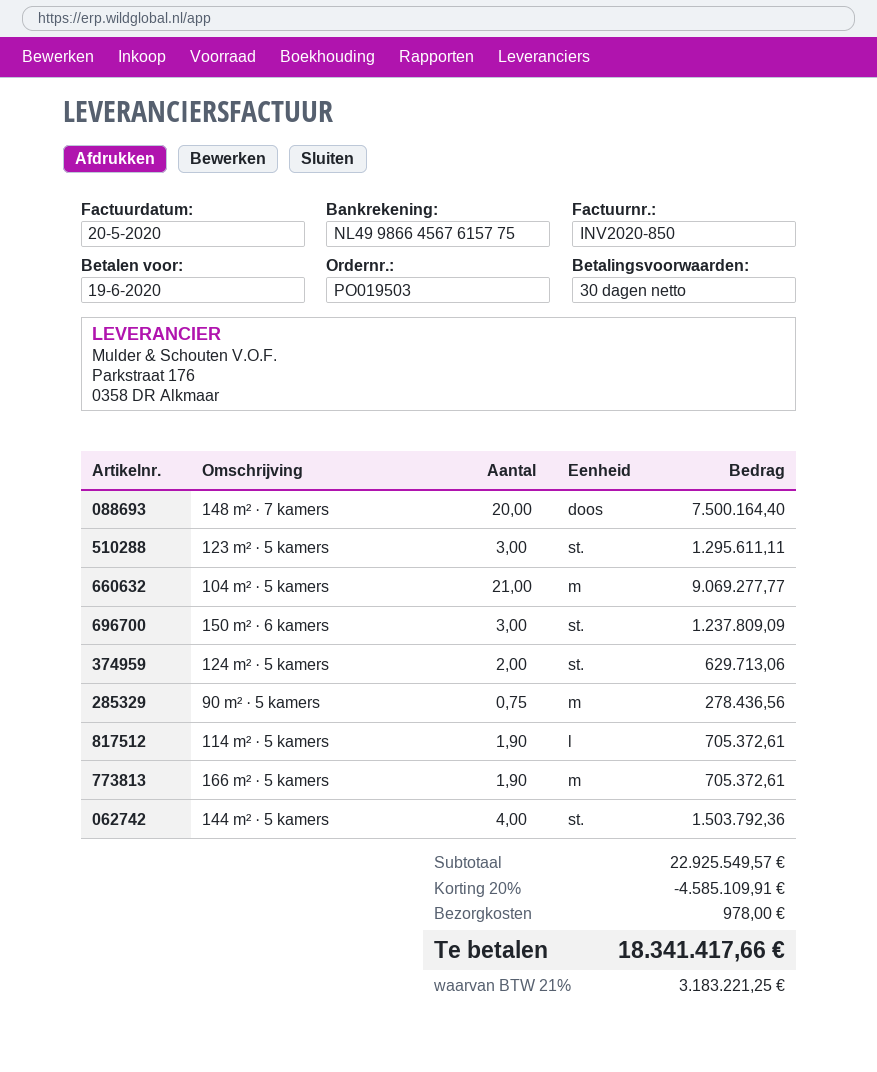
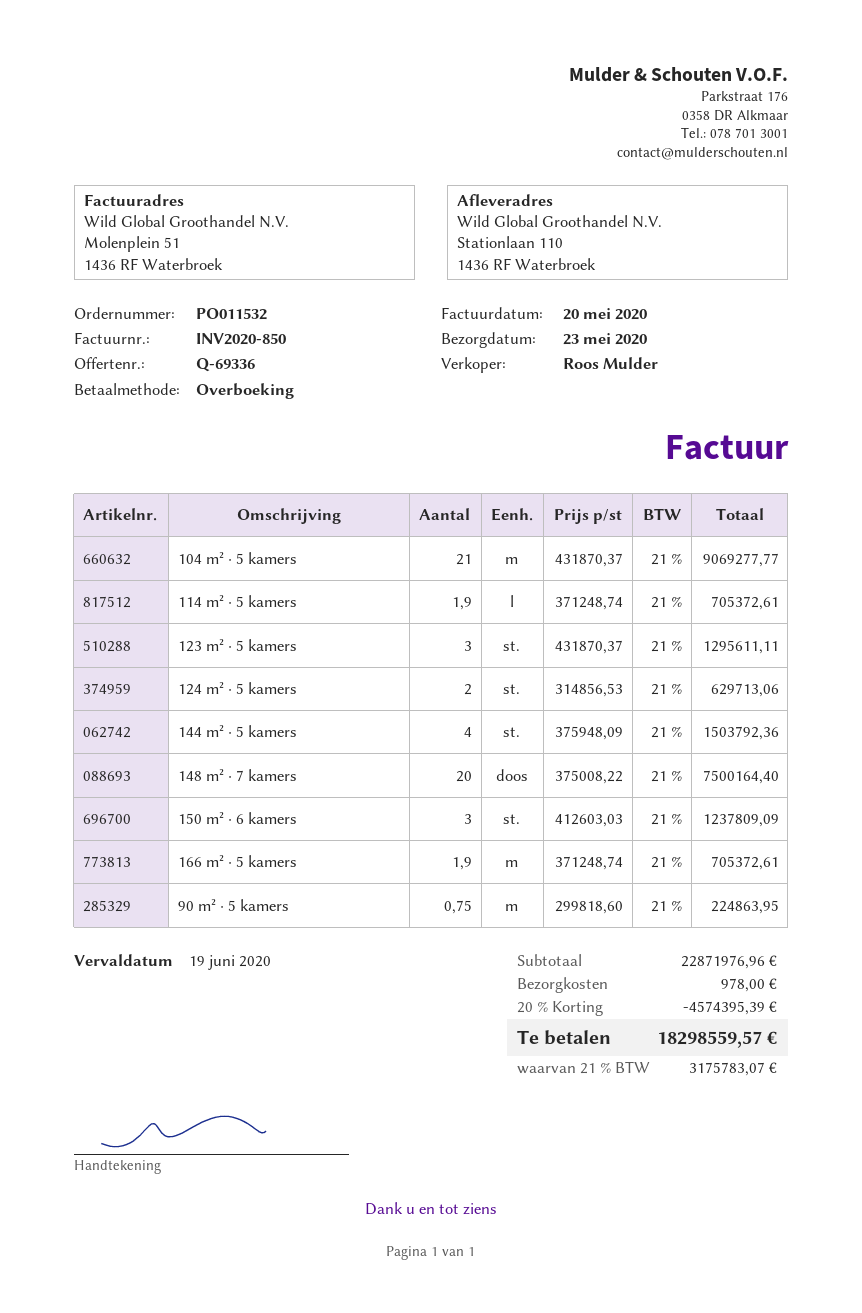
order number: PO019503 -> PO011532
90 m² · 5 kamers: 0.75 for 278436.56 -> 0.75 for 224863.95
subtotal: 22925549.57 -> 22871976.96
discount: 20% = 4585109.91 -> 20% = 4574395.39
tax: 21% = 3183221.25 -> 21% = 3175783.07
total: 18341417.66 -> 18298559.57

